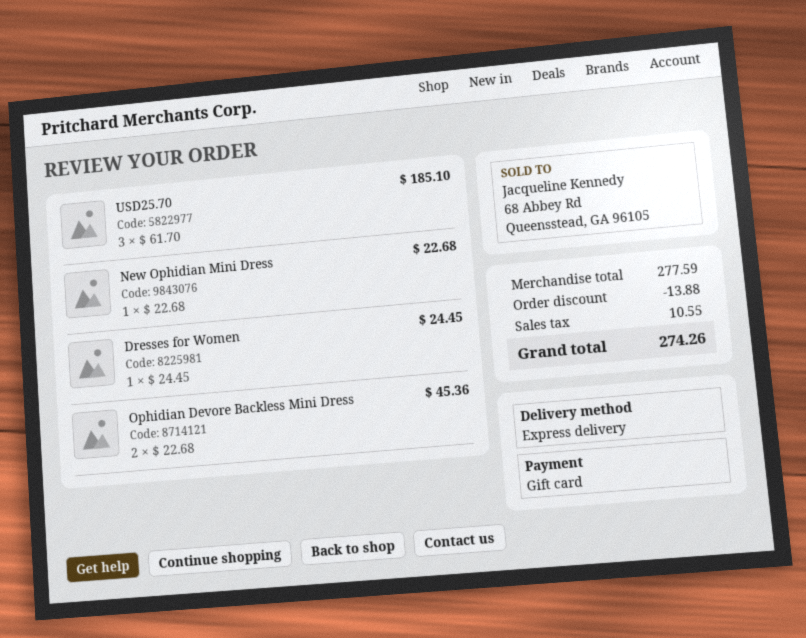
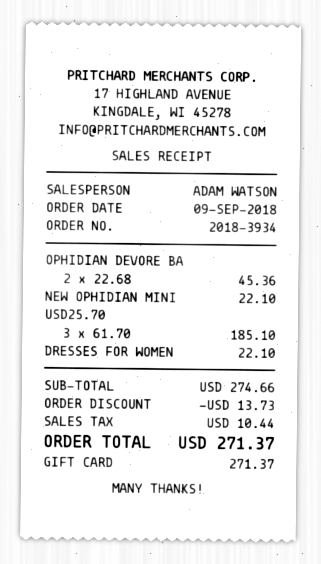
New Ophidian Mini Dress: 1 x 22.68 = 22.68 -> 1 x 22.10 = 22.10
Dresses for Women: 1 x 24.45 = 24.45 -> 1 x 22.10 = 22.10
subtotal: 277.59 -> 274.66
discount: 13.88 -> 13.73
tax: 10.55 -> 10.44
total: 274.26 -> 271.37

